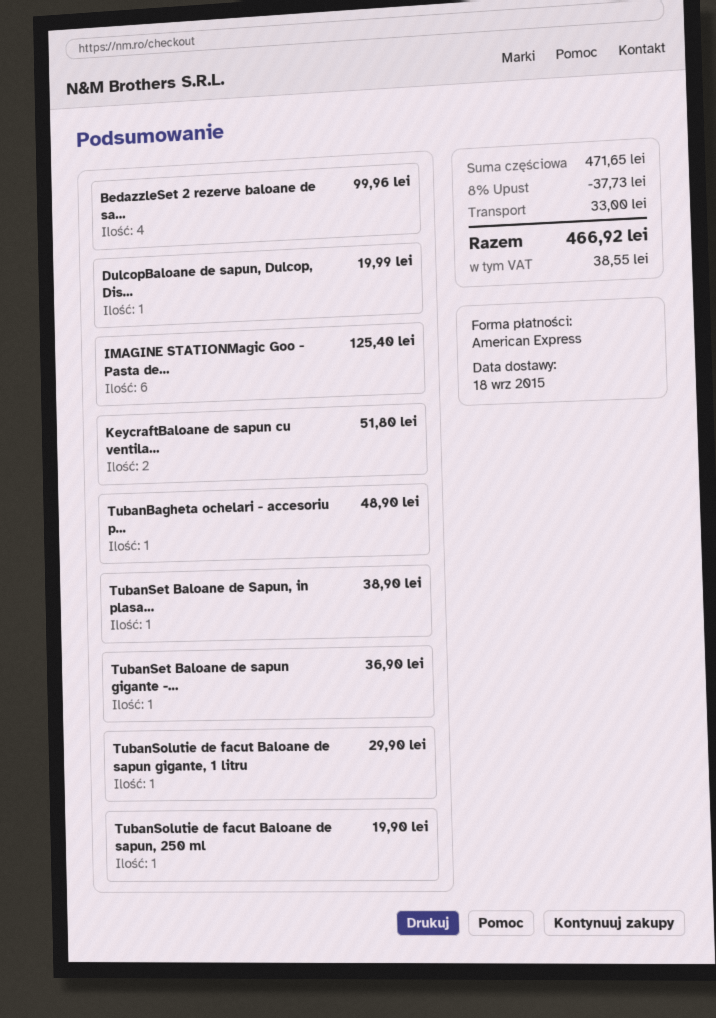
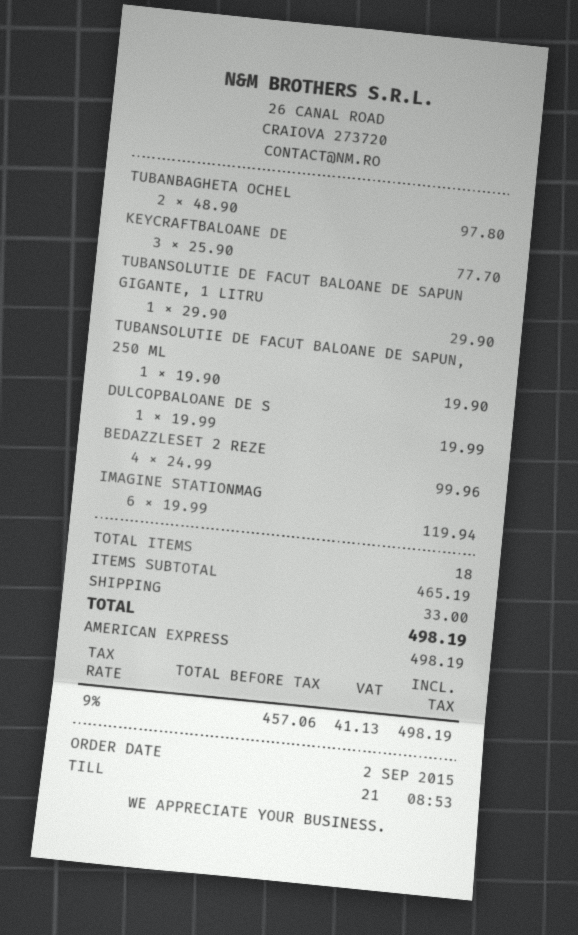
IMAGINE STATIONMagic Goo - Pasta de...: 6 for 125.40 -> 6 for 119.94
KeycraftBaloane de sapun cu ventila...: 2 for 51.80 -> 3 for 77.70
TubanBagheta ochelari - accesoriu p...: 1 for 48.90 -> 2 for 97.80
TubanSet Baloane de Sapun, in plasa...: 1 for 38.90 -> none
TubanSet Baloane de sapun gigante -...: 1 for 36.90 -> none
subtotal: 471.65 -> 465.19
discount: 8% = 37.73 -> none
tax: 38.55 -> 41.13
total: 466.92 -> 498.19

